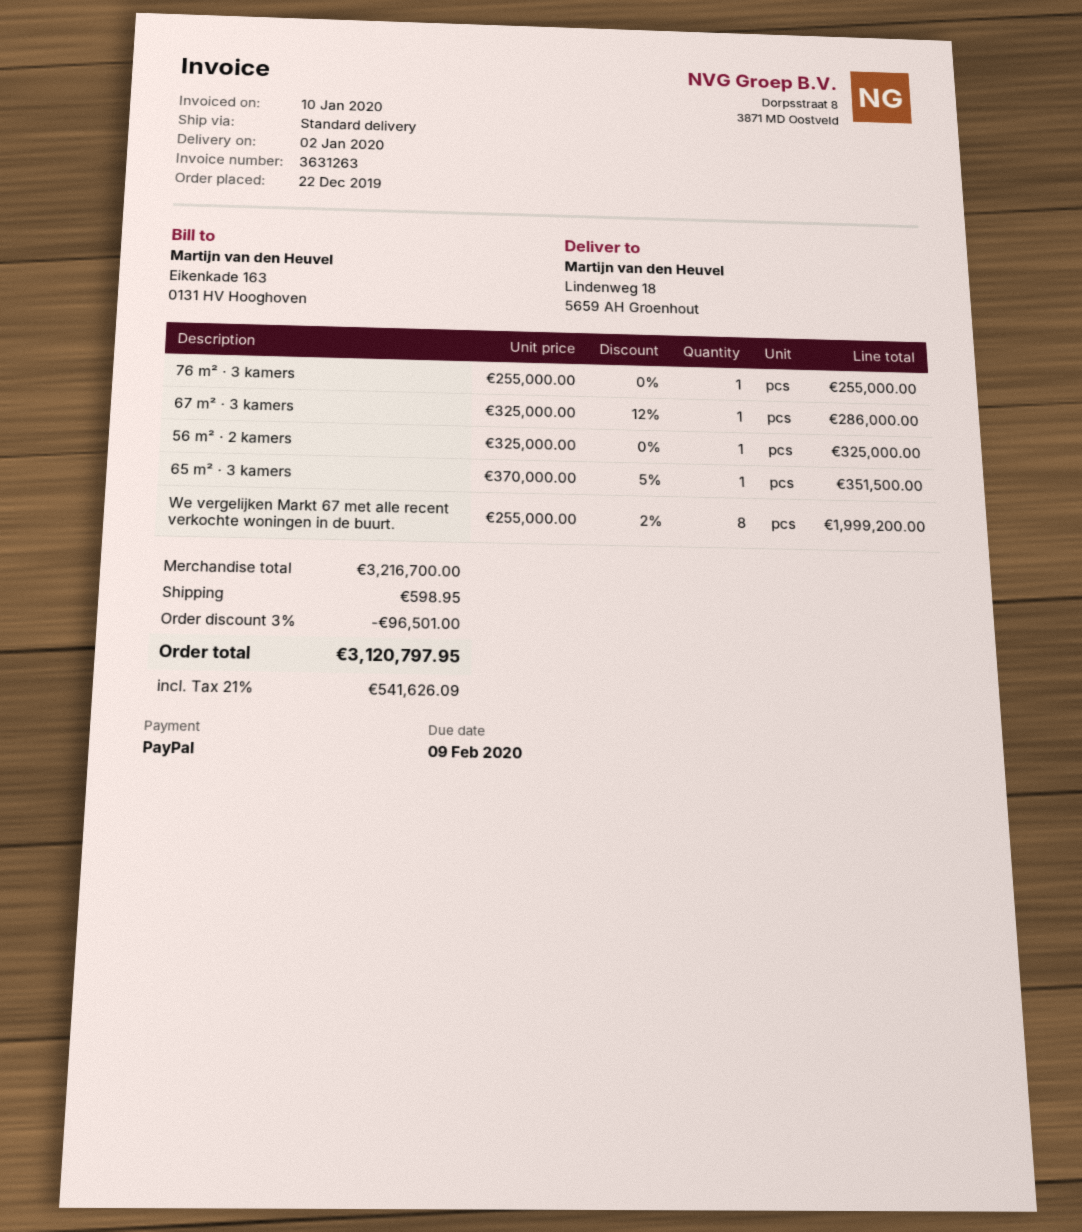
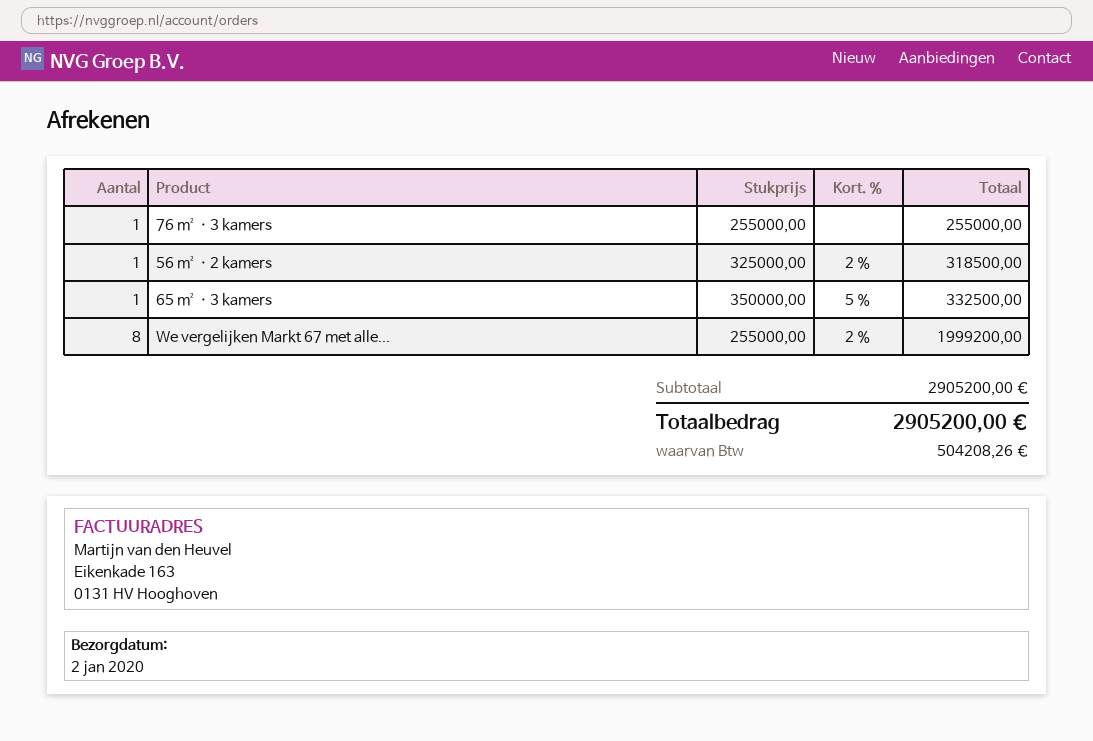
67 m² · 3 kamers: 1 x 325000.00 - 12% = 286000.00 -> none
56 m² · 2 kamers: 1 x 325000.00 = 325000.00 -> 1 x 325000.00 - 2% = 318500.00
65 m² · 3 kamers: 1 x 370000.00 - 5% = 351500.00 -> 1 x 350000.00 - 5% = 332500.00
subtotal: 3216700.00 -> 2905200.00
discount: 3% = 96501.00 -> none
shipping: 598.95 -> none
tax: 541626.09 -> 504208.26
total: 3120797.95 -> 2905200.00

